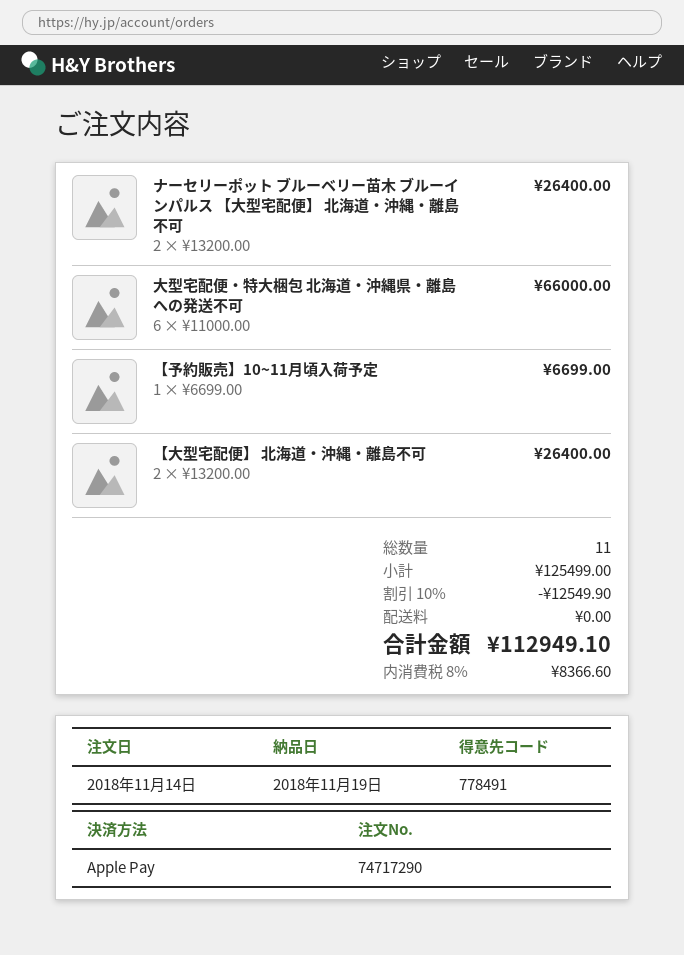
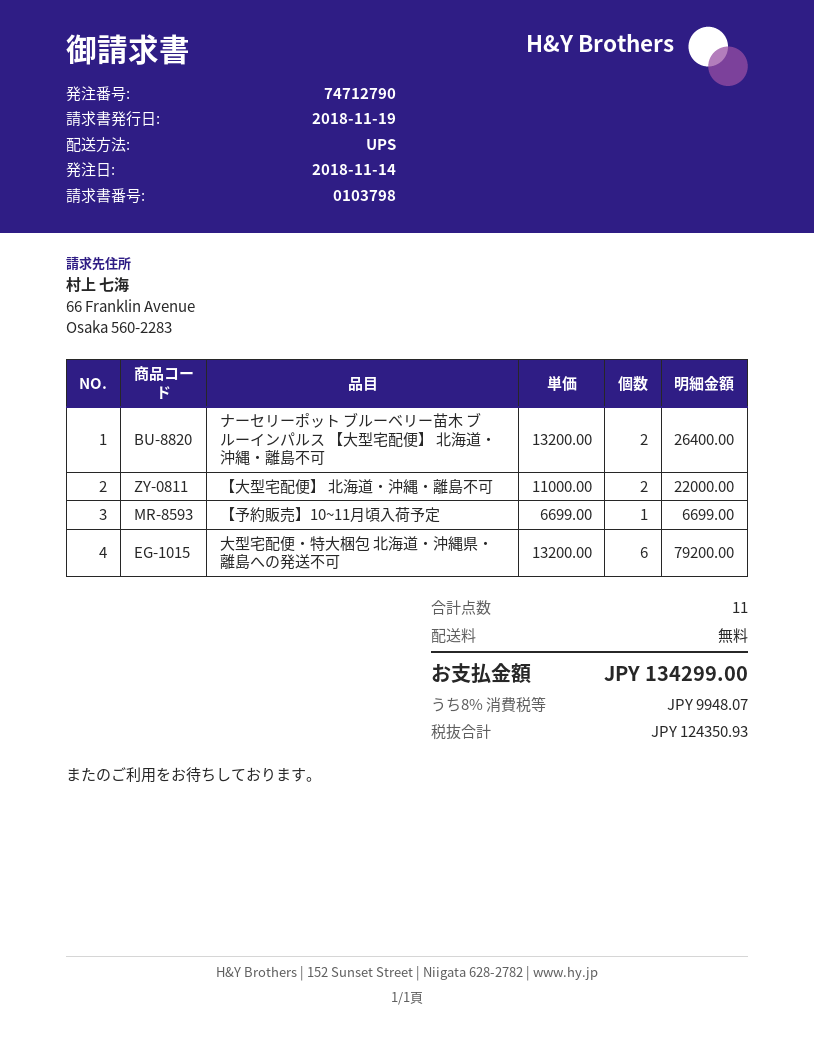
order number: 74717290 -> 74712790
大型宅配便・特大梱包 北海道・沖縄県・離島への発送不可: 6 x 11000.00 = 66000.00 -> 6 x 13200.00 = 79200.00
【大型宅配便】 北海道・沖縄・離島不可: 2 x 13200.00 = 26400.00 -> 2 x 11000.00 = 22000.00
discount: 10% = 12549.90 -> none
tax: 8% = 8366.60 -> 8% = 9948.07
total: 112949.10 -> 134299.00

